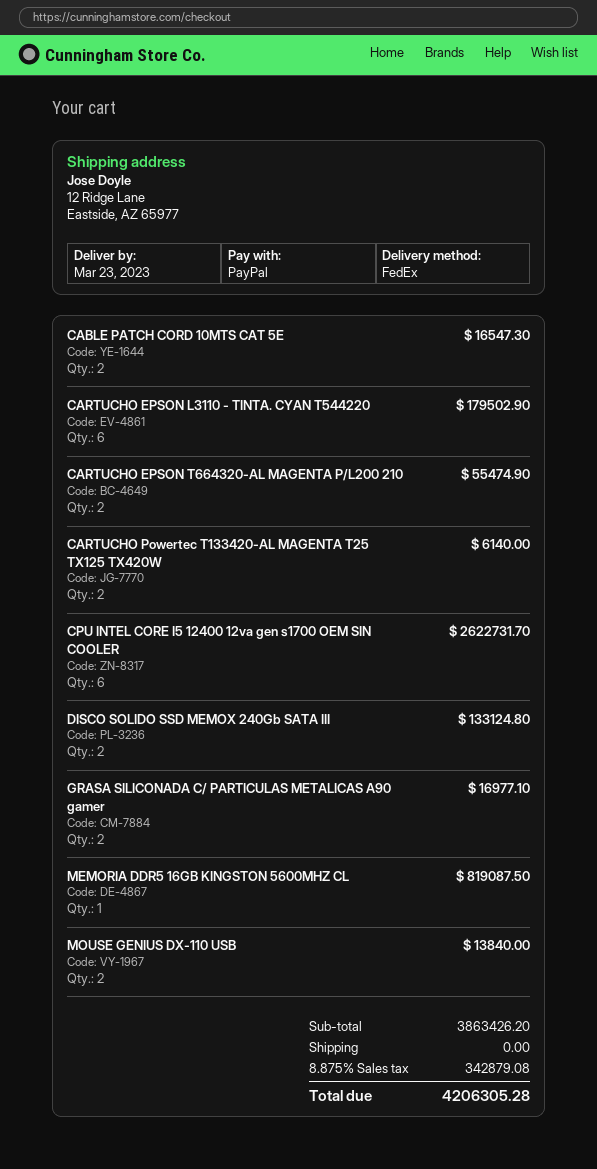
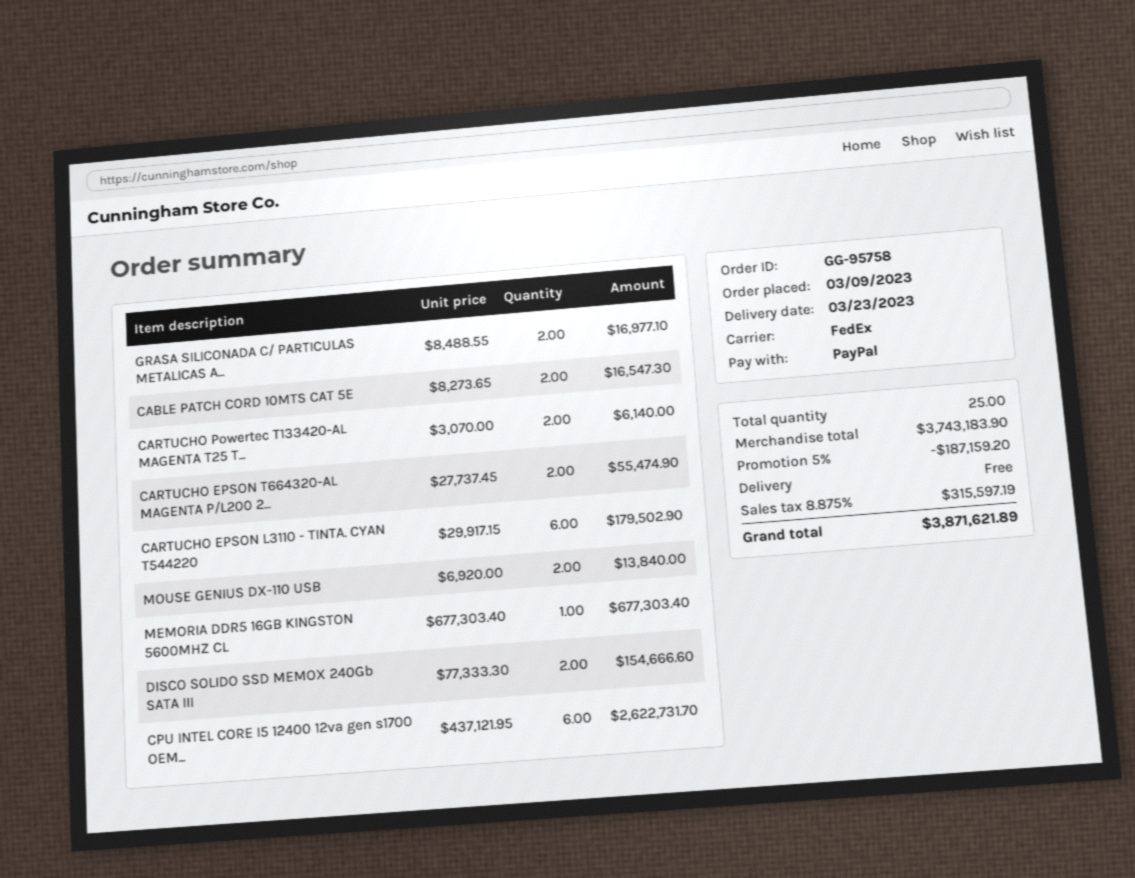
DISCO SOLIDO SSD MEMOX 240Gb SATA III: 2 for 133124.80 -> 2 for 154666.60
MEMORIA DDR5 16GB KINGSTON 5600MHZ CL: 1 for 819087.50 -> 1 for 677303.40
subtotal: 3863426.20 -> 3743183.90
discount: none -> 5% = 187159.20
tax: 8.875% = 342879.08 -> 8.875% = 315597.19
total: 4206305.28 -> 3871621.89

